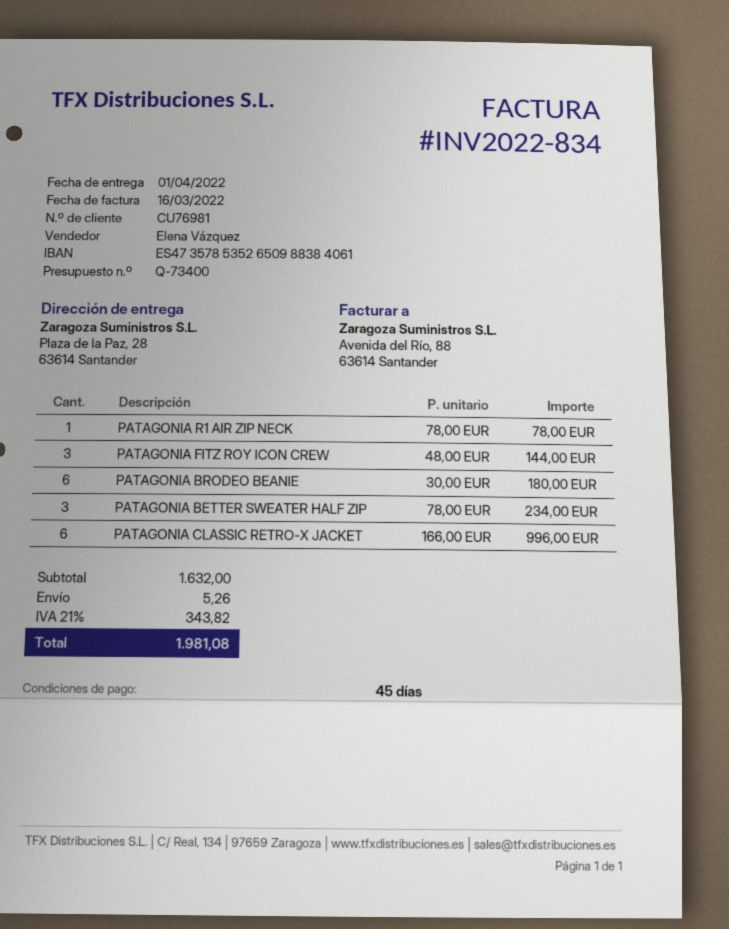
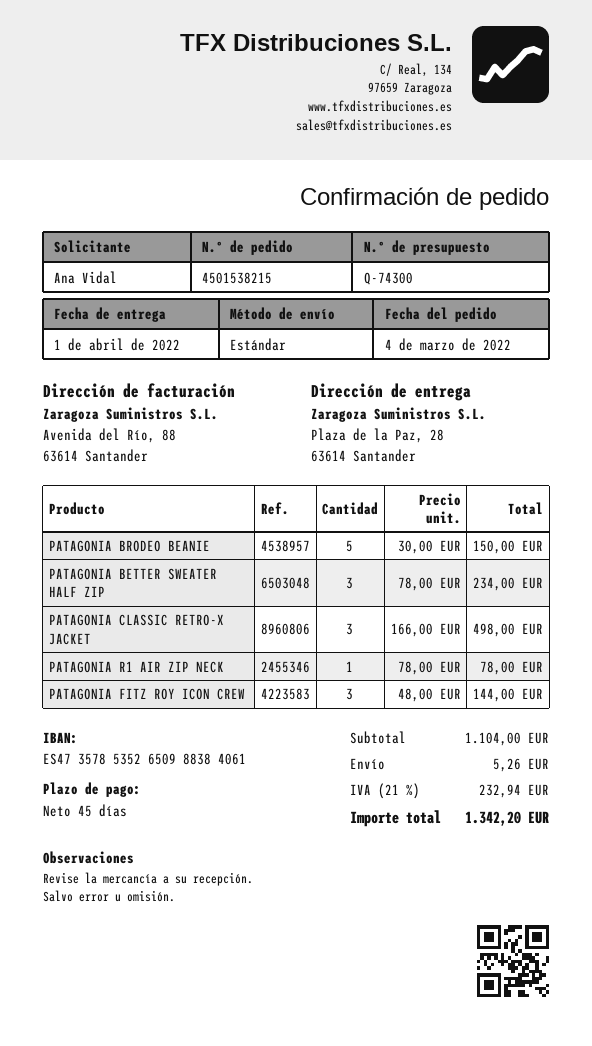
quote number: Q-73400 -> Q-74300
PATAGONIA BRODEO BEANIE: 6 x 30.00 = 180.00 -> 5 x 30.00 = 150.00
PATAGONIA CLASSIC RETRO-X JACKET: 6 x 166.00 = 996.00 -> 3 x 166.00 = 498.00
subtotal: 1632.00 -> 1104.00
tax: 21% = 343.82 -> 21% = 232.94
total: 1981.08 -> 1342.20

